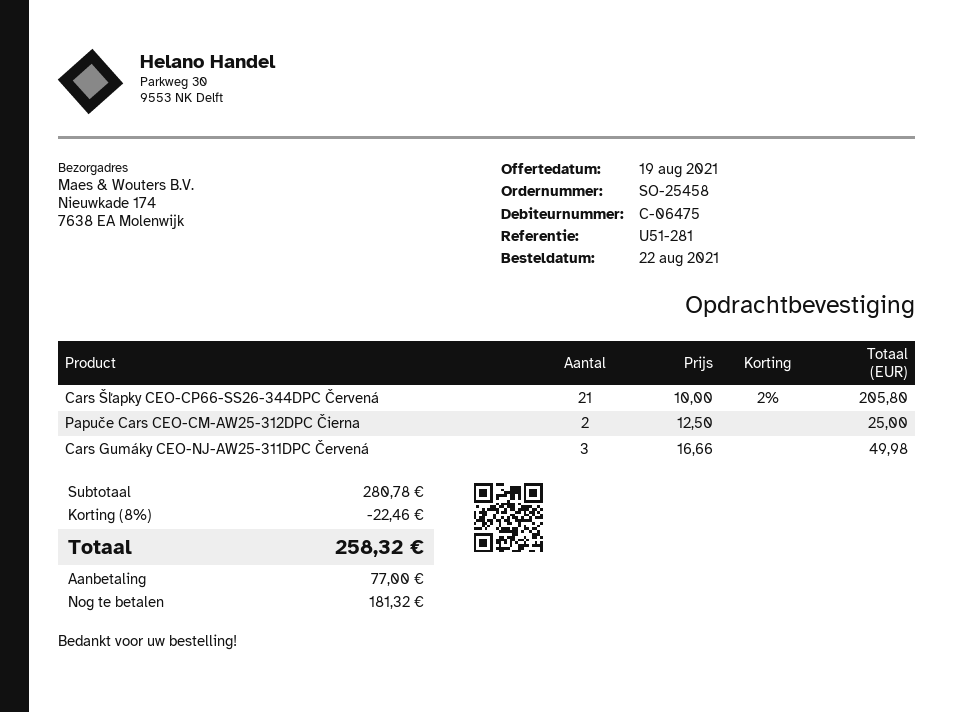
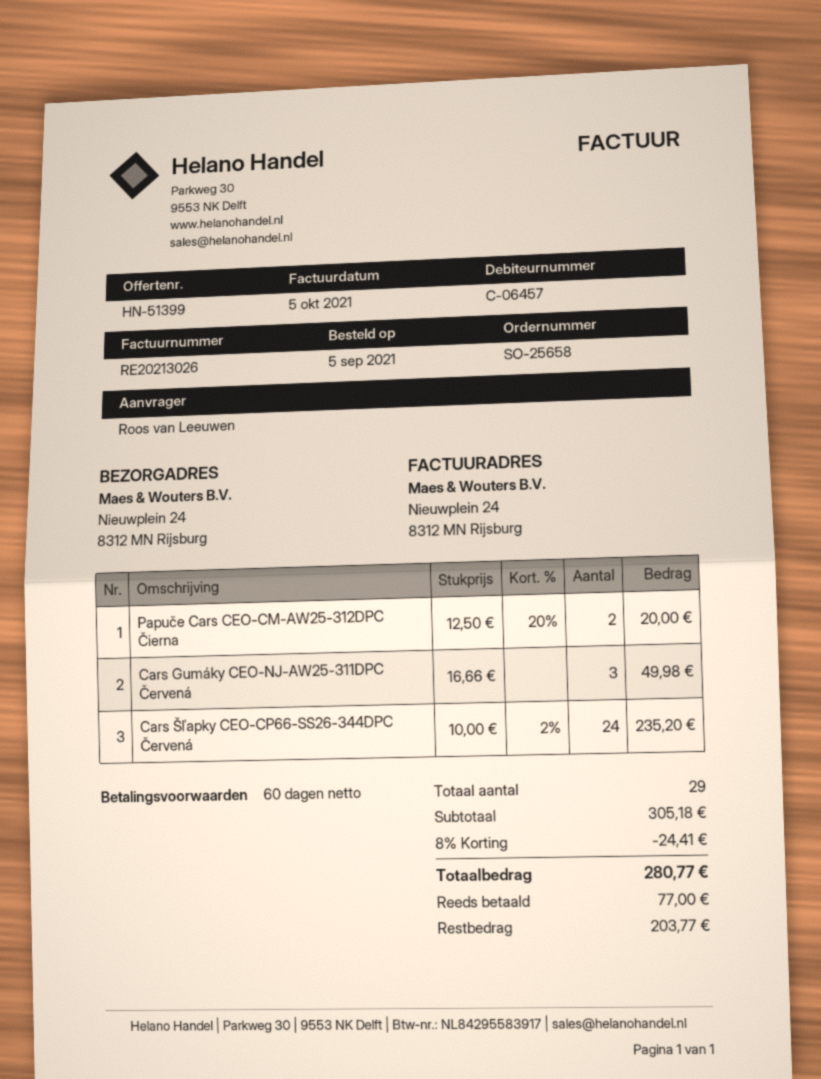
order number: SO-25458 -> SO-25658
order date: 2021-08-22 -> 2021-09-05
customer number: C-06475 -> C-06457
ship to: Nieuwkade 174, 7638 EA Molenwijk -> Nieuwplein 24, 8312 MN Rijsburg
Cars Šľapky CEO-CP66-SS26-344DPC Červená: 21 x 10.00 - 2% = 205.80 -> 24 x 10.00 - 2% = 235.20
Papuče Cars CEO-CM-AW25-312DPC Čierna: 2 x 12.50 = 25.00 -> 2 x 12.50 - 20% = 20.00
subtotal: 280.78 -> 305.18
discount: 8% = 22.46 -> 8% = 24.41
total: 258.32 -> 280.77
balance: 181.32 -> 203.77

